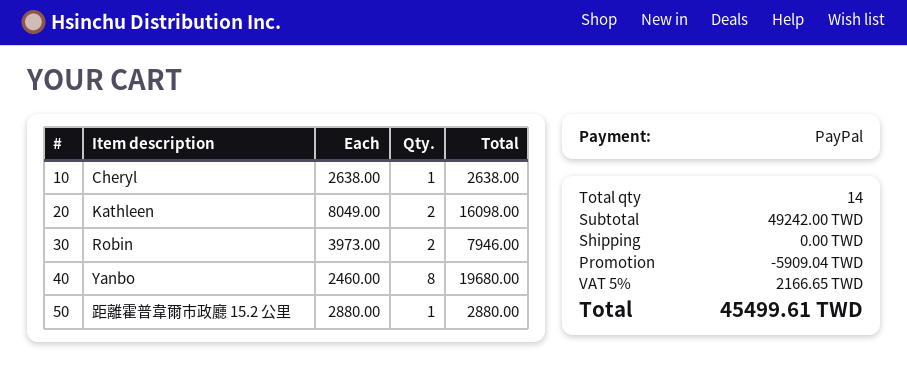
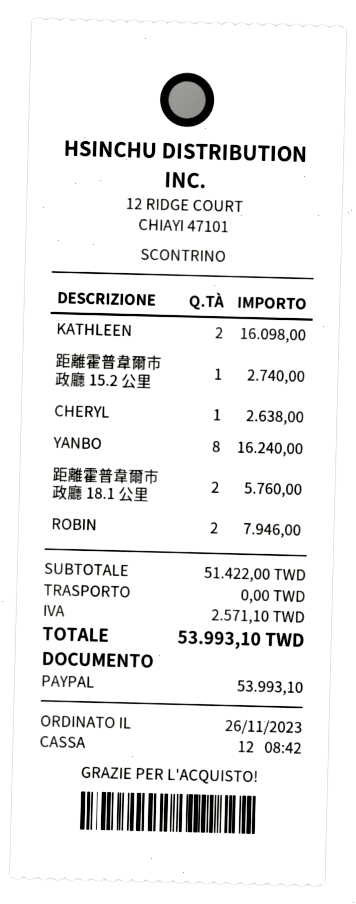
Yanbo: 8 for 19680.00 -> 8 for 16240.00
距離霍普韋爾市政廳 15.2 公里: 1 for 2880.00 -> 1 for 2740.00
距離霍普韋爾市政廳 18.1 公里: none -> 2 for 5760.00
subtotal: 49242.00 -> 51422.00
discount: 5909.04 -> none
tax: 2166.65 -> 2571.10
total: 45499.61 -> 53993.10

